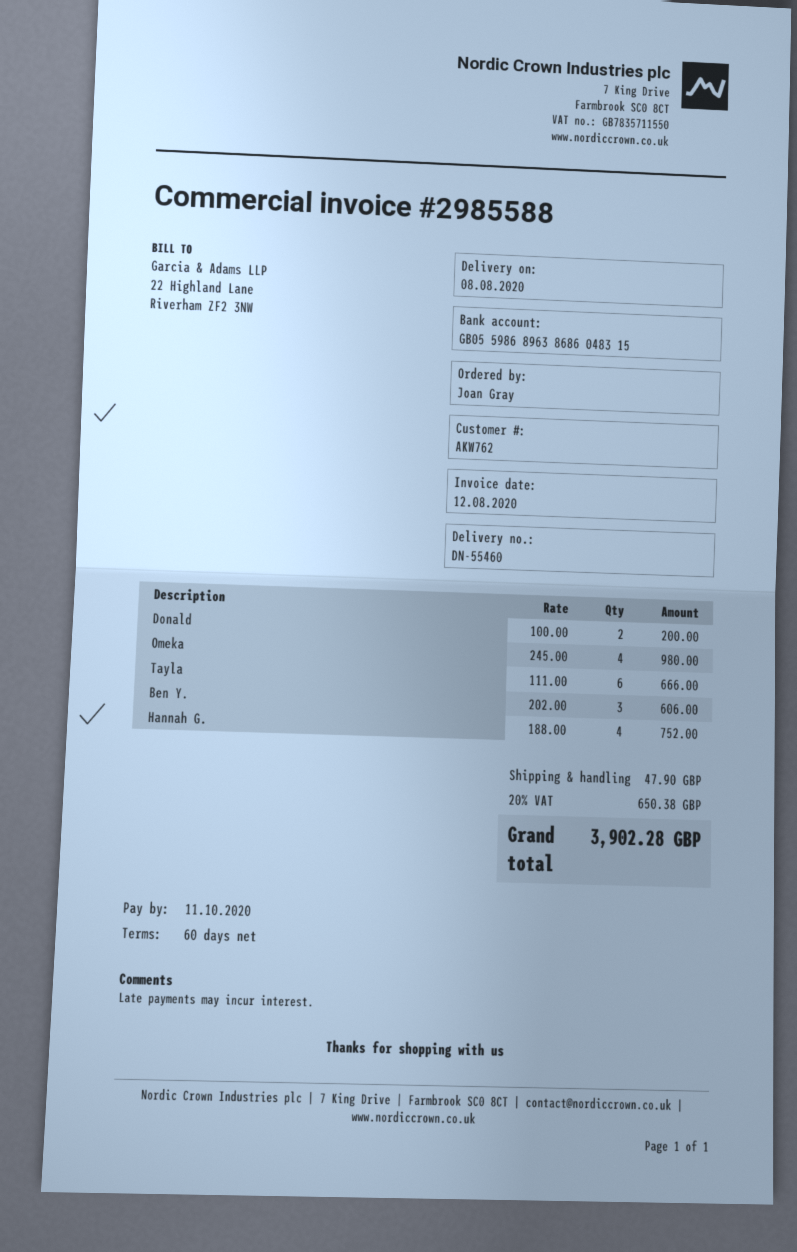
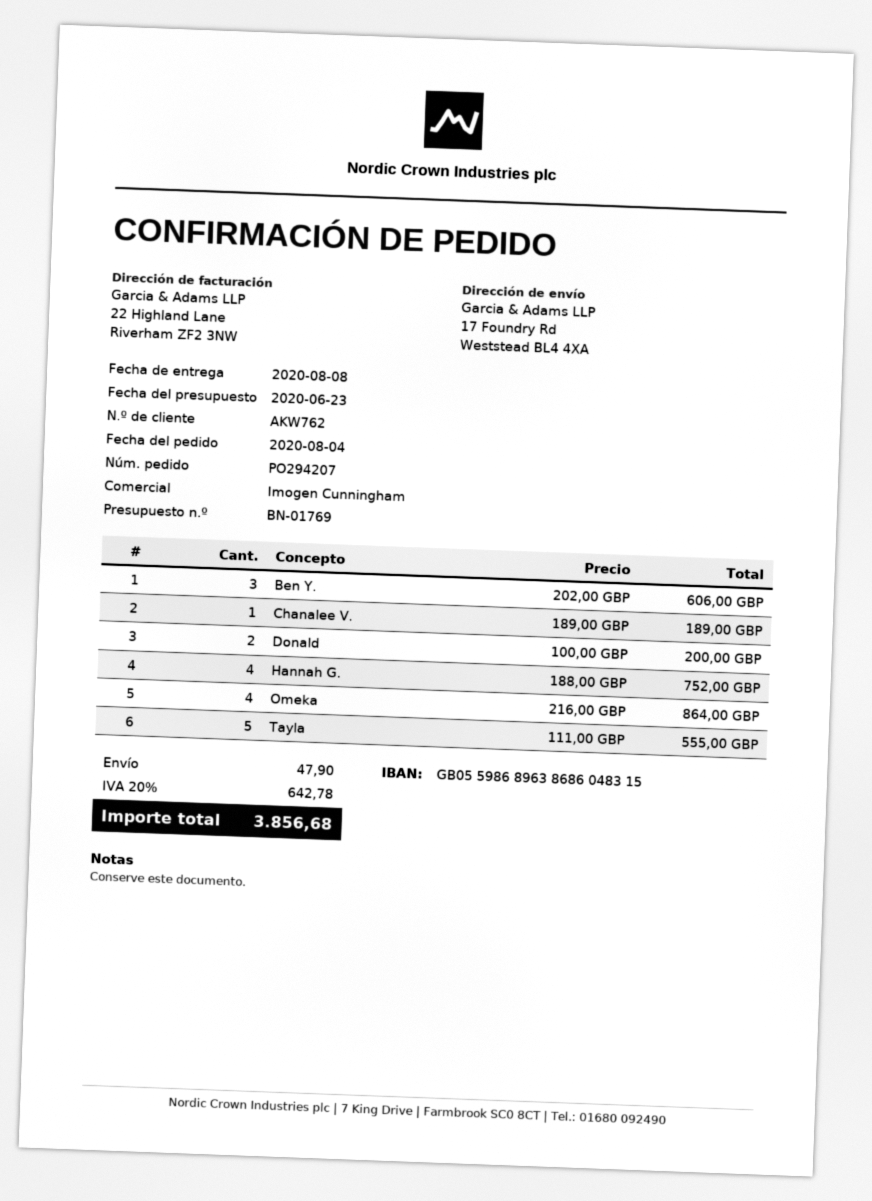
Omeka: 4 x 245.00 = 980.00 -> 4 x 216.00 = 864.00
Tayla: 6 x 111.00 = 666.00 -> 5 x 111.00 = 555.00
Chanalee V.: none -> 1 x 189.00 = 189.00
tax: 20% = 650.38 -> 20% = 642.78
total: 3902.28 -> 3856.68

